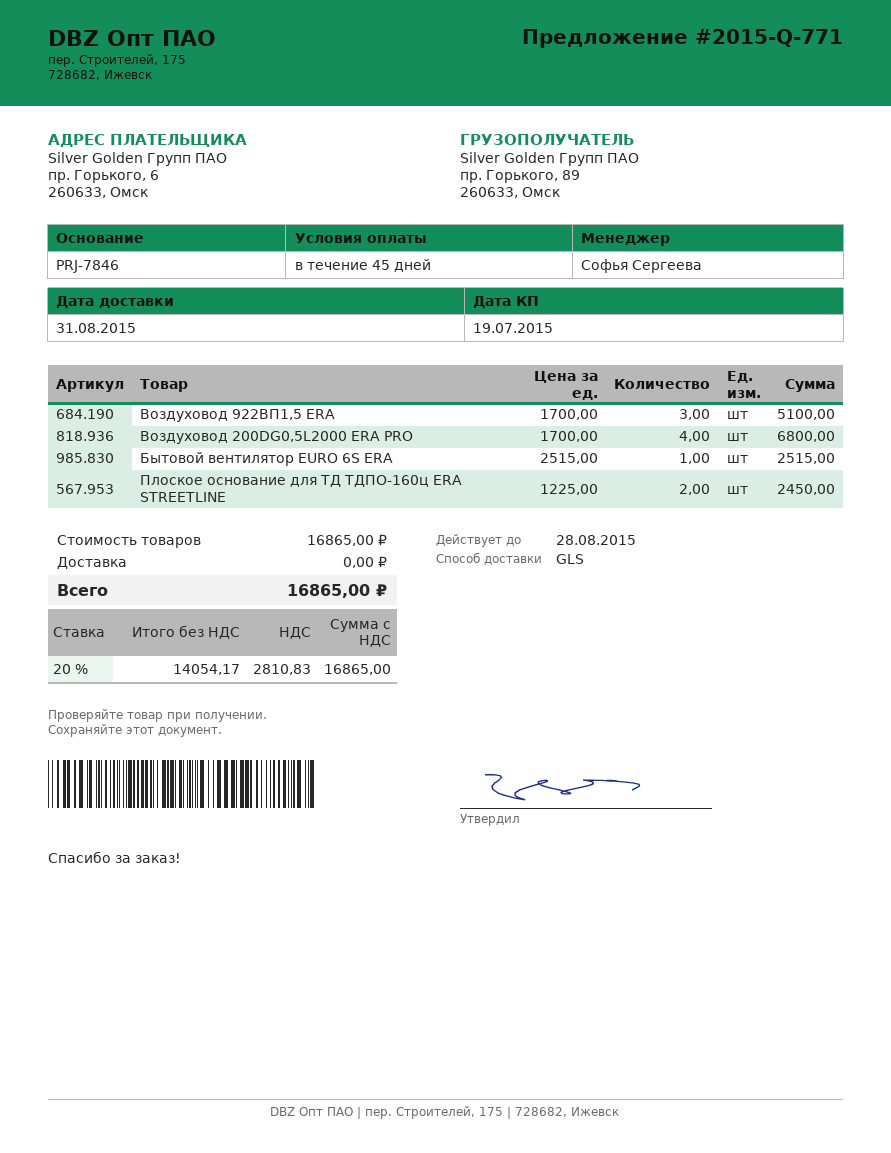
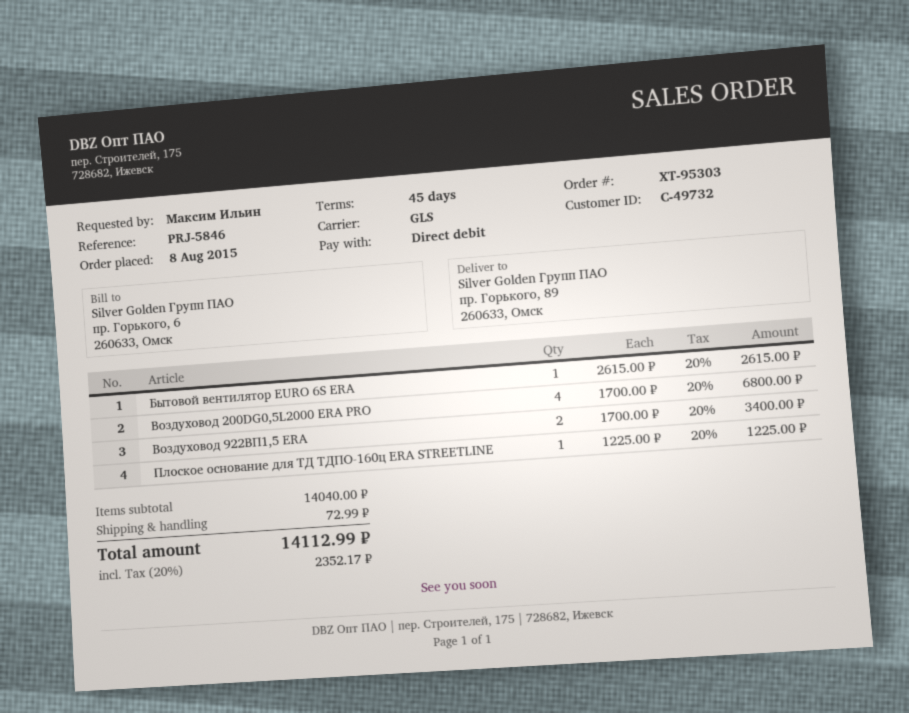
reference: PRJ-7846 -> PRJ-5846
Воздуховод 922ВП1,5 ERA: 3 x 1700.00 = 5100.00 -> 2 x 1700.00 = 3400.00
Бытовой вентилятор EURO 6S ERA: 1 x 2515.00 = 2515.00 -> 1 x 2615.00 = 2615.00
Плоское основание для ТД ТДПО-160ц ERA STREETLINE: 2 x 1225.00 = 2450.00 -> 1 x 1225.00 = 1225.00
subtotal: 16865.00 -> 14040.00
shipping: 0.00 -> 72.99
tax: 20% = 2810.83 -> 20% = 2352.17
total: 16865.00 -> 14112.99

